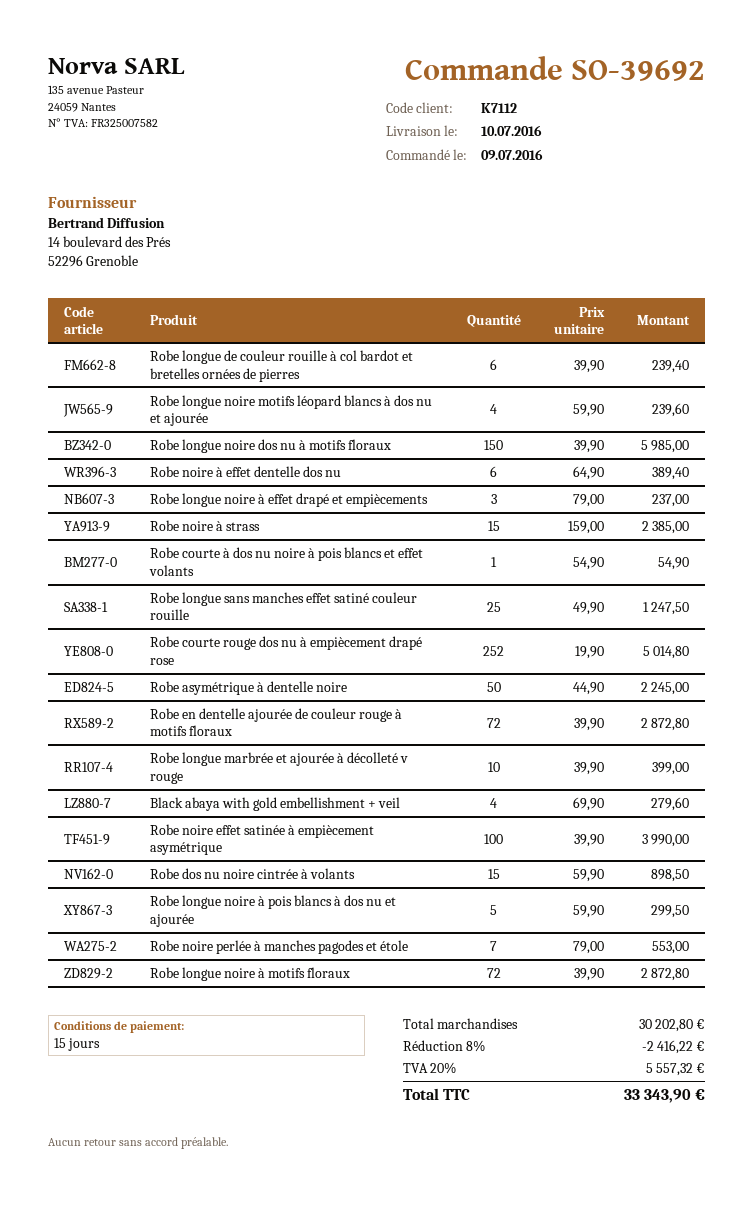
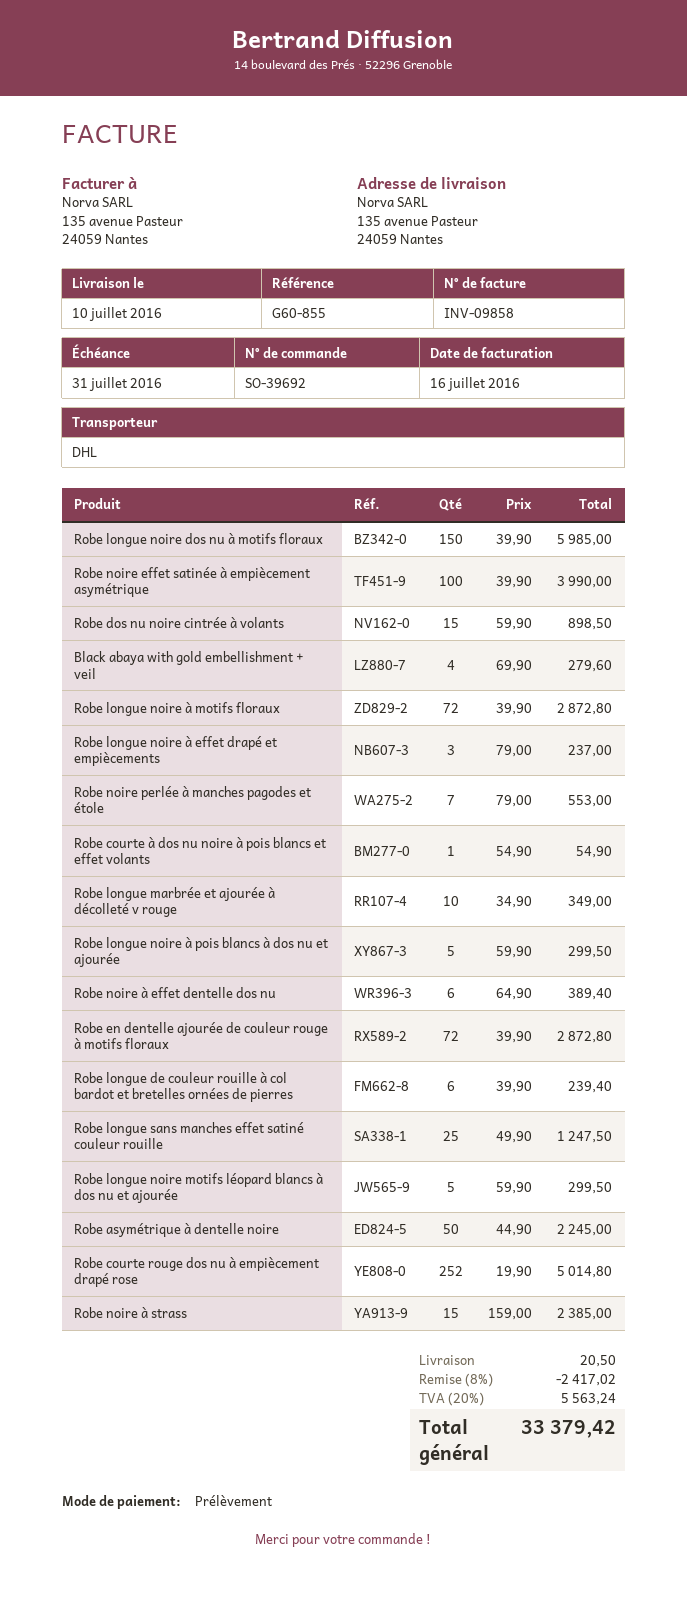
Robe longue noire motifs léopard blancs à dos nu et ajourée: 4 x 59.90 = 239.60 -> 5 x 59.90 = 299.50
Robe longue marbrée et ajourée à décolleté v rouge: 10 x 39.90 = 399.00 -> 10 x 34.90 = 349.00
discount: 8% = 2416.22 -> 8% = 2417.02
shipping: none -> 20.50
tax: 20% = 5557.32 -> 20% = 5563.24
total: 33343.90 -> 33379.42

